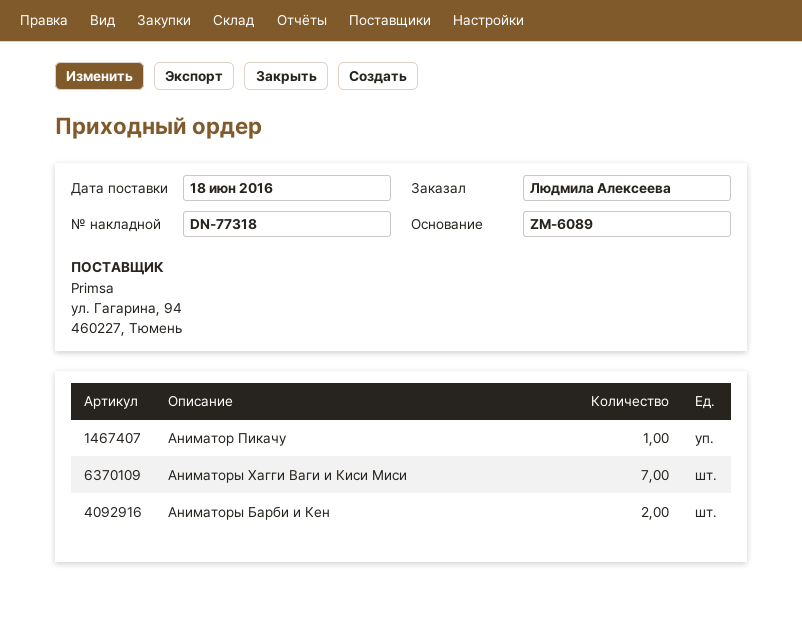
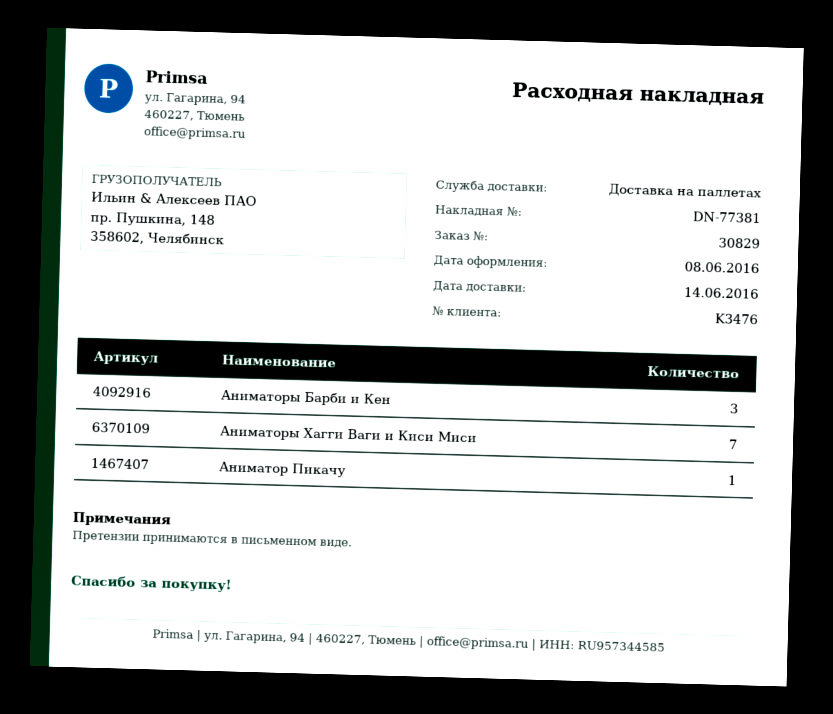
delivery note number: DN-77318 -> DN-77381
delivery date: 2016-06-18 -> 2016-06-14
Аниматоры Барби и Кен: 2 -> 3

